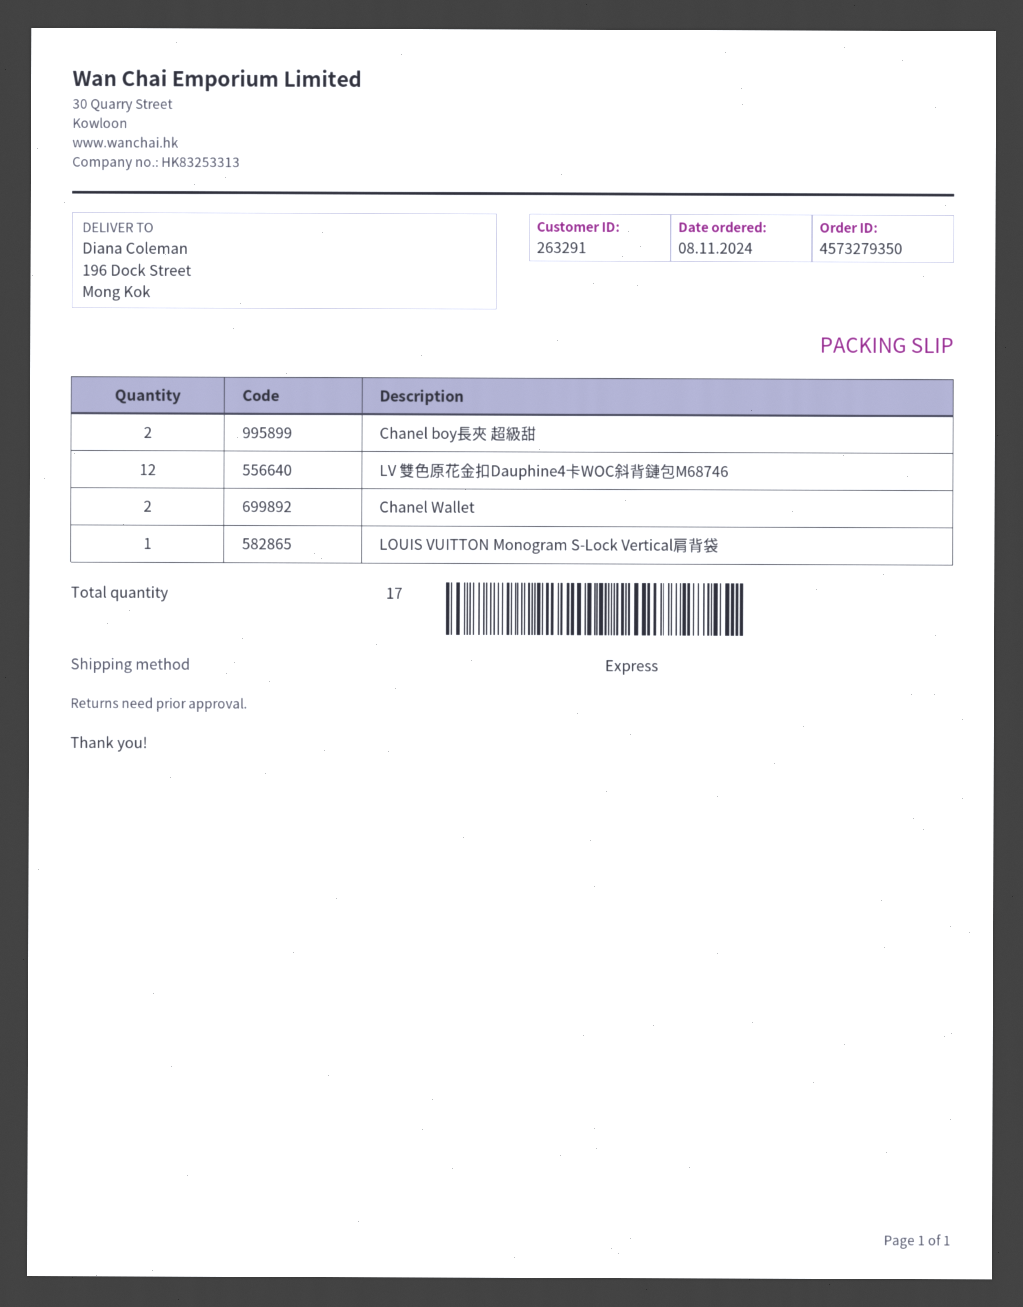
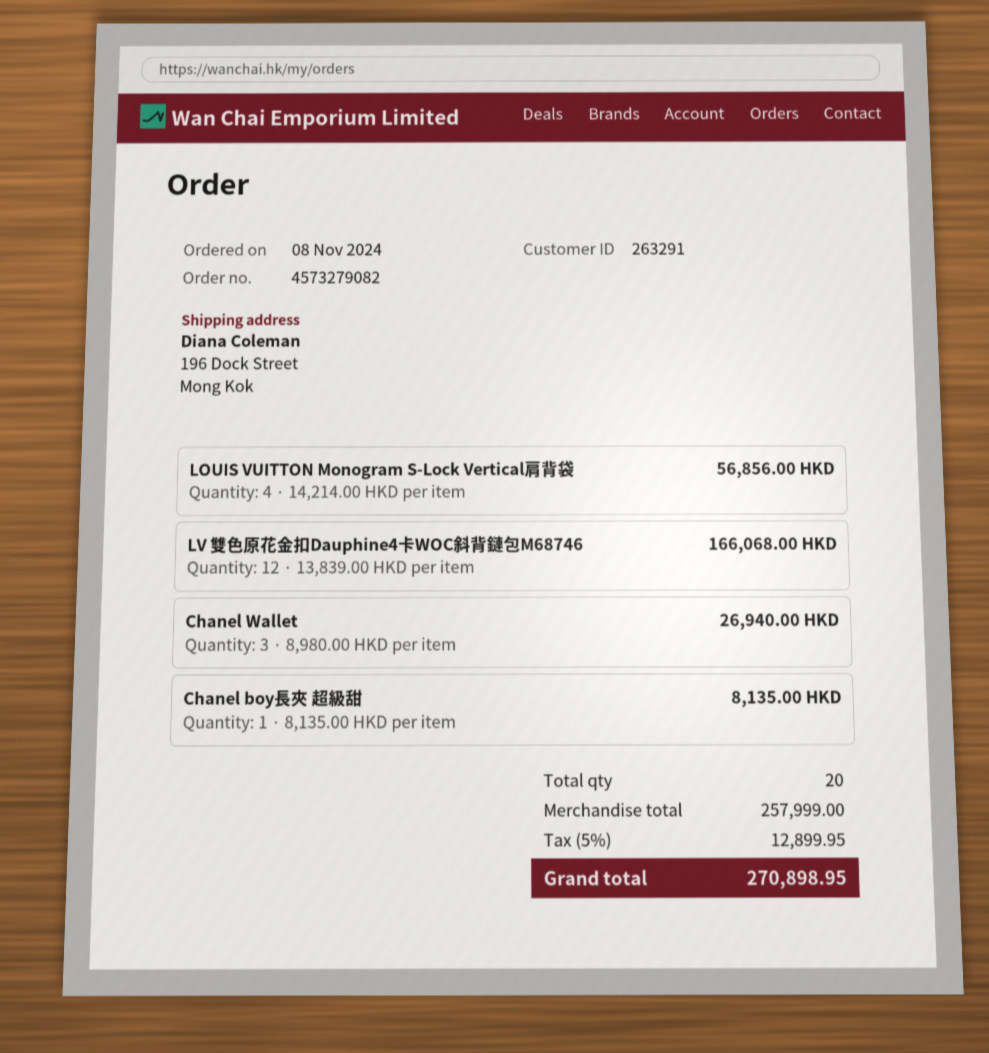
order number: 4573279350 -> 4573279082
Chanel boy長夾 超級甜: 2 -> 1
Chanel Wallet: 2 -> 3
LOUIS VUITTON Monogram S-Lock Vertical肩背袋: 1 -> 4
total quantity: 17 -> 20

